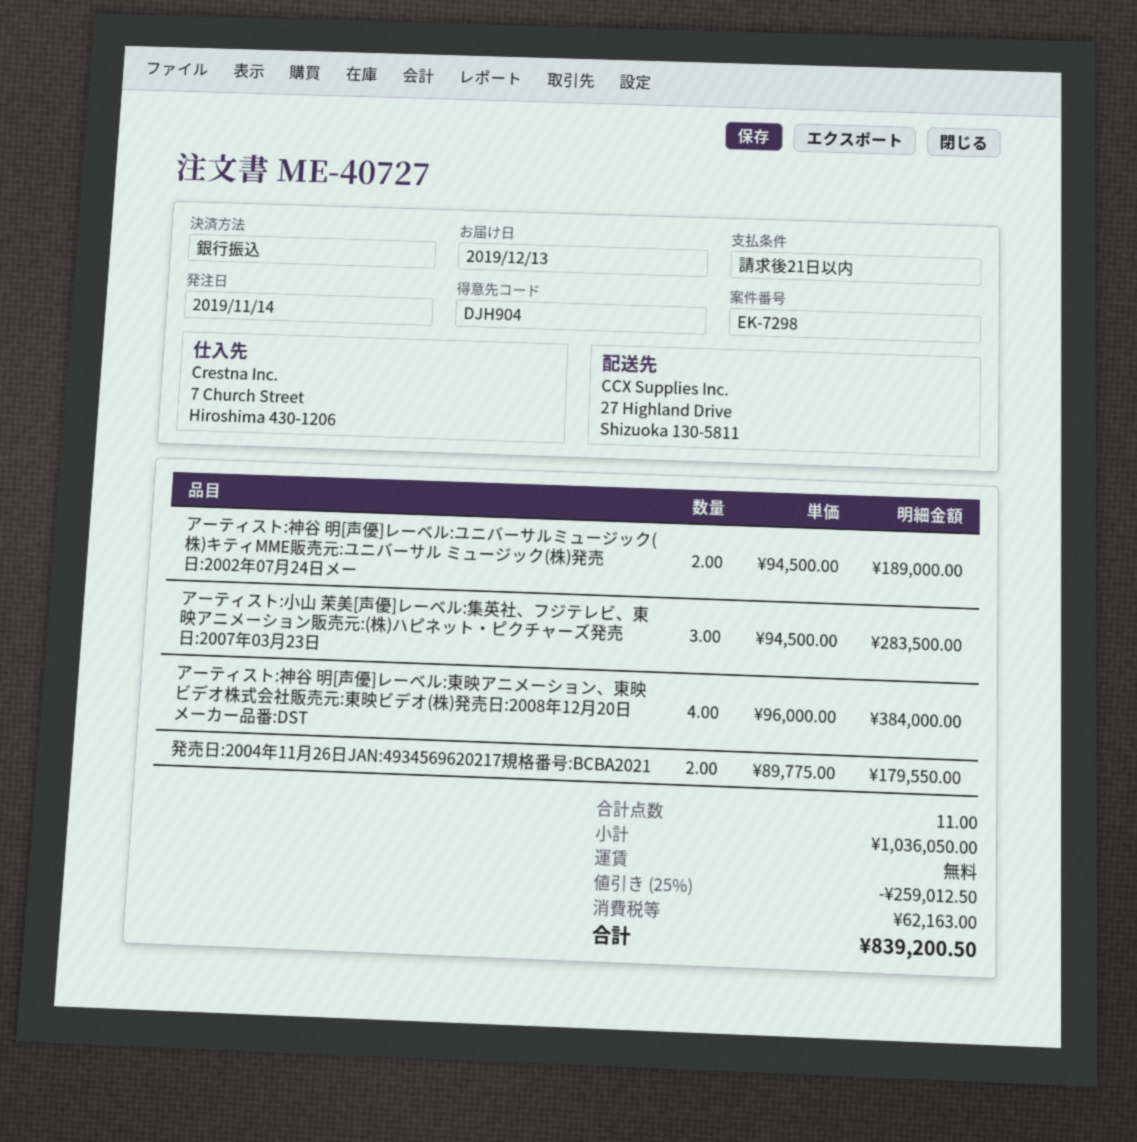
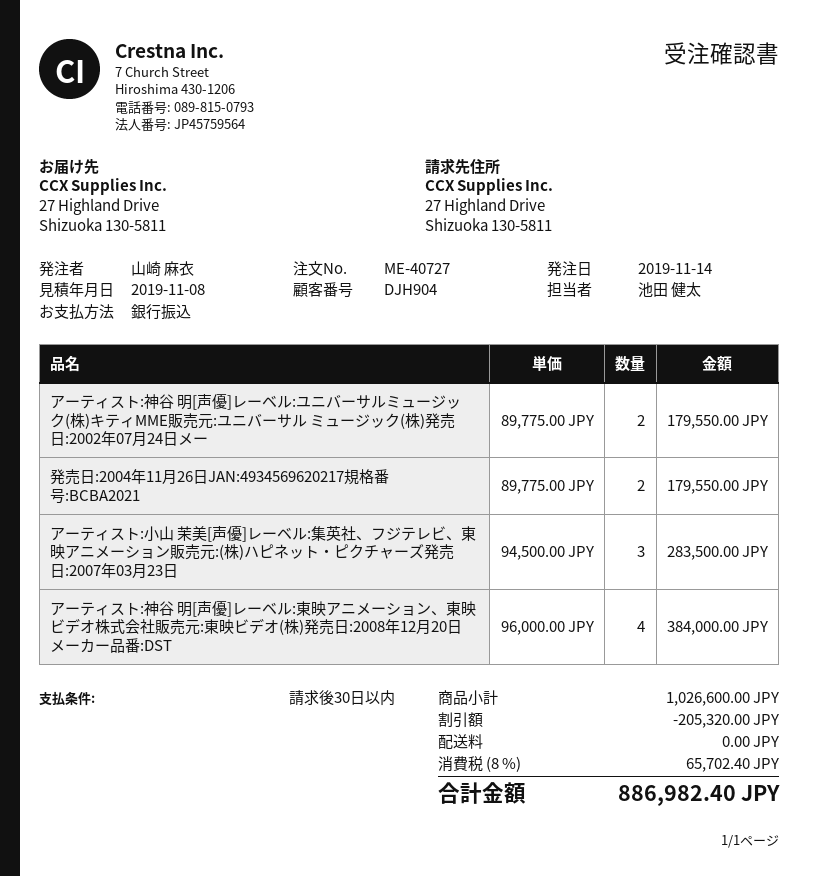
payment terms: 21 days -> 30 days
アーティスト:神谷 明[声優]レーベル:ユニバーサルミュージック(株)キティMME販売元:ユニバーサル ミュージック(株)発売日:2002年07月24日メー: 2 x 94500.00 = 189000.00 -> 2 x 89775.00 = 179550.00
subtotal: 1036050.00 -> 1026600.00
discount: 259012.50 -> 205320.00
tax: 62163.00 -> 65702.40
total: 839200.50 -> 886982.40

